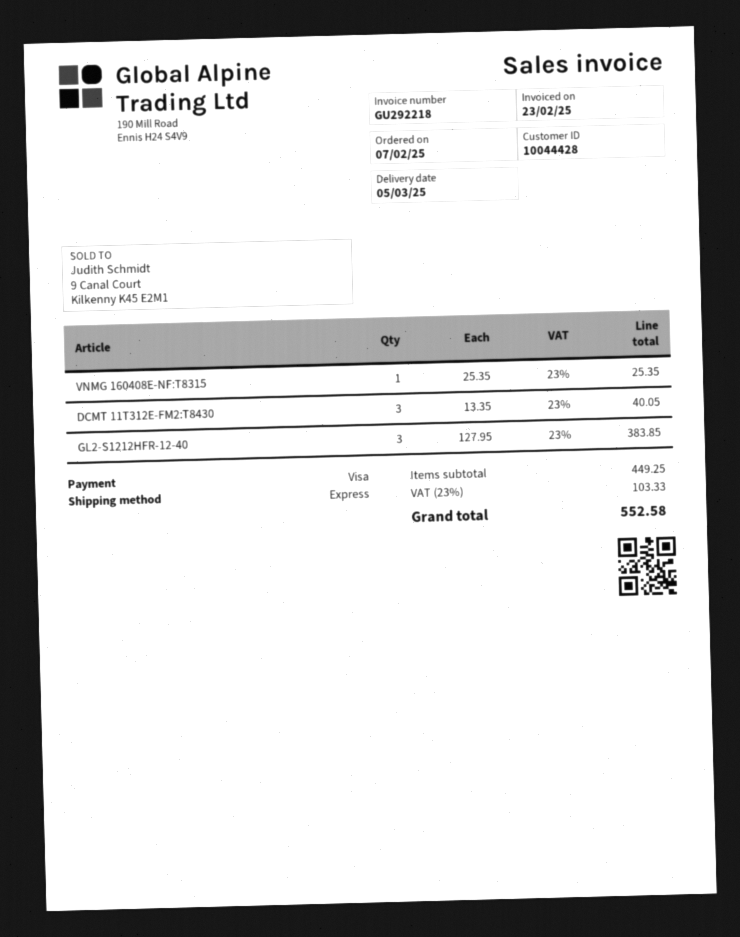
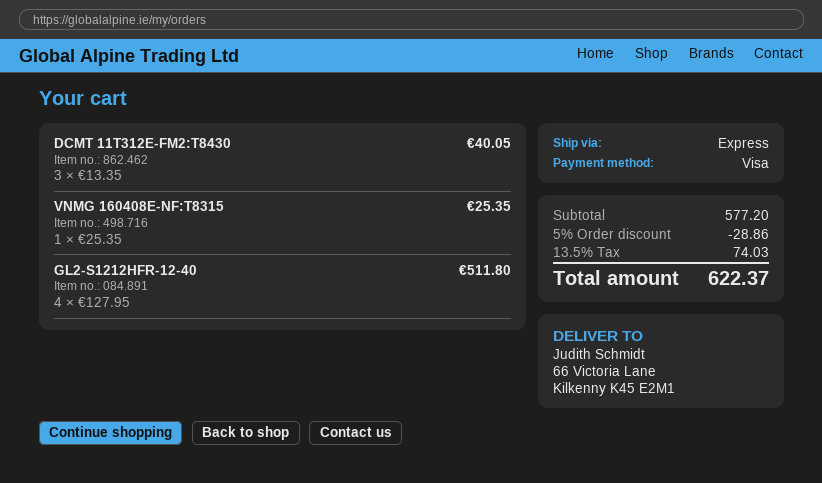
GL2-S1212HFR-12-40: 3 x 127.95 = 383.85 -> 4 x 127.95 = 511.80
subtotal: 449.25 -> 577.20
discount: none -> 5% = 28.86
tax: 23% = 103.33 -> 13.5% = 74.03
total: 552.58 -> 622.37

